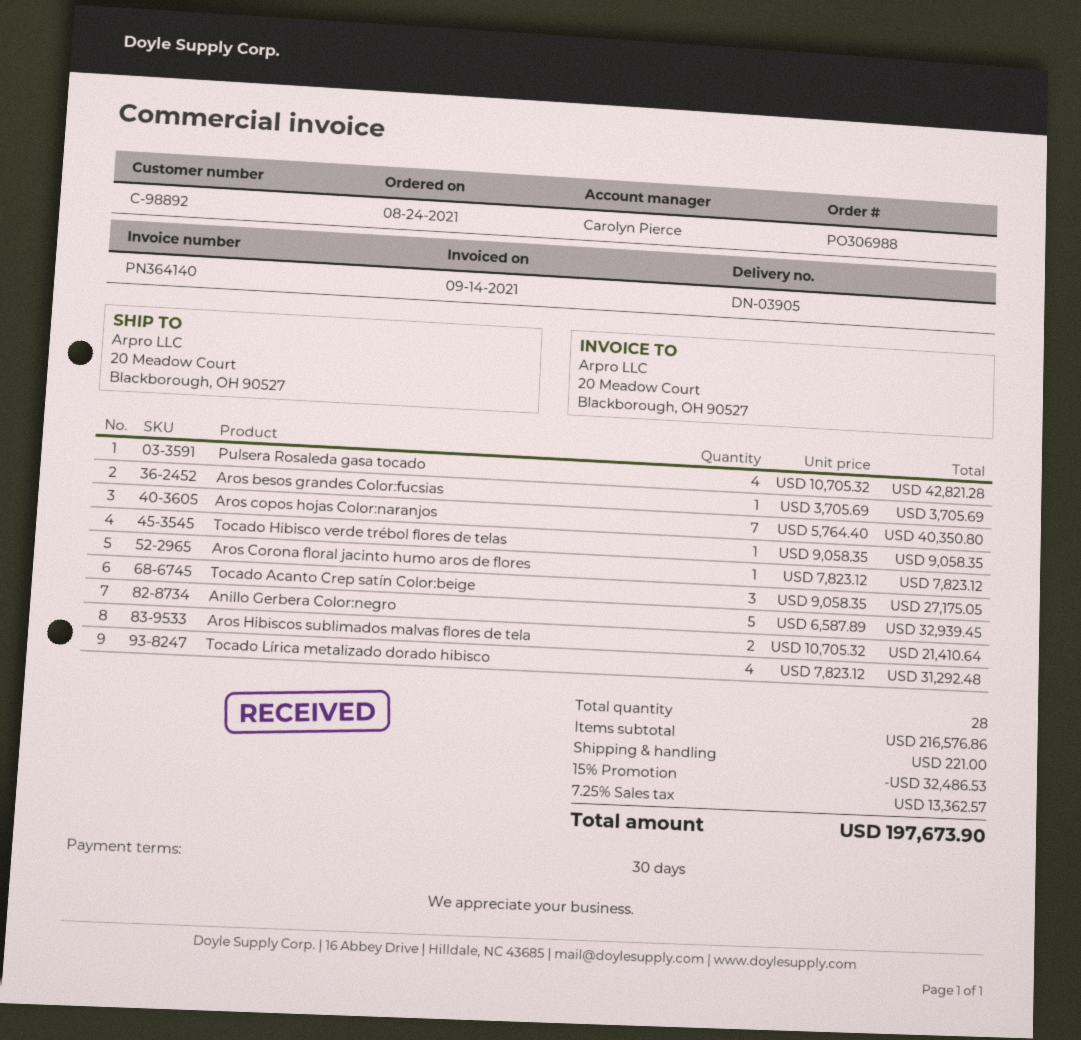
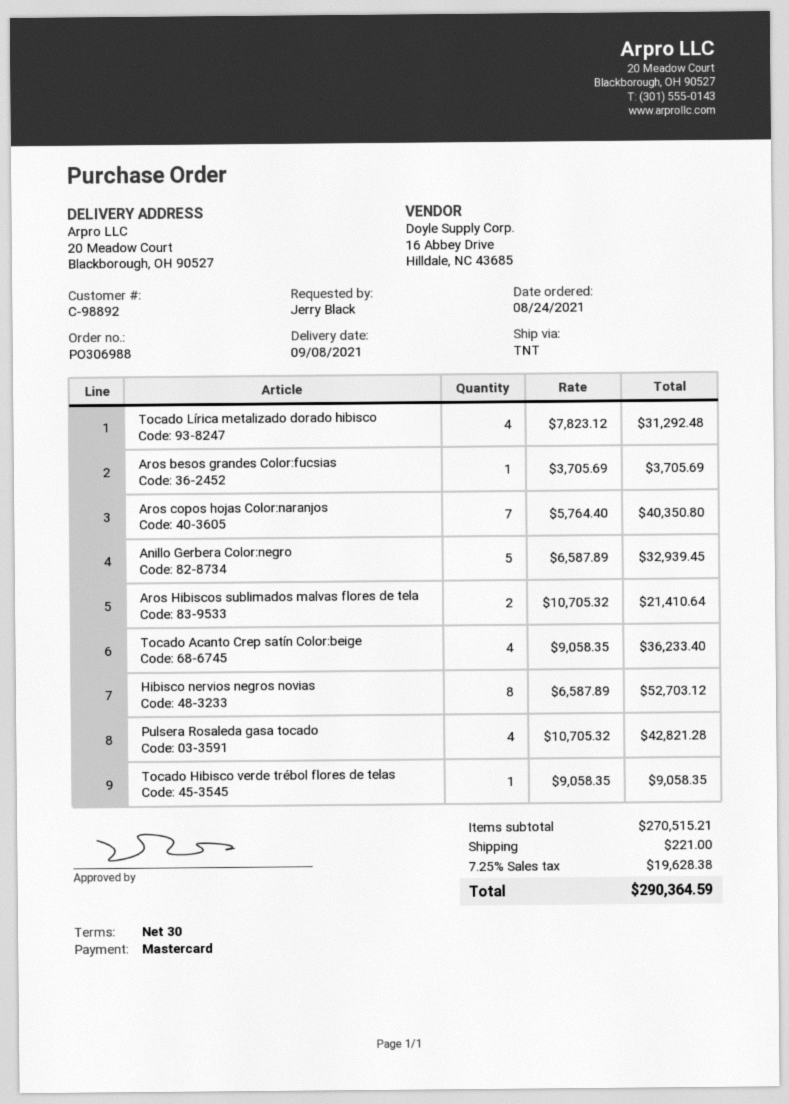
Aros Corona floral jacinto humo aros de flores: 1 x 7823.12 = 7823.12 -> none
Tocado Acanto Crep satín Color:beige: 3 x 9058.35 = 27175.05 -> 4 x 9058.35 = 36233.40
Hibisco nervios negros novias: none -> 8 x 6587.89 = 52703.12
subtotal: 216576.86 -> 270515.21
discount: 15% = 32486.53 -> none
tax: 7.25% = 13362.57 -> 7.25% = 19628.38
total: 197673.90 -> 290364.59

